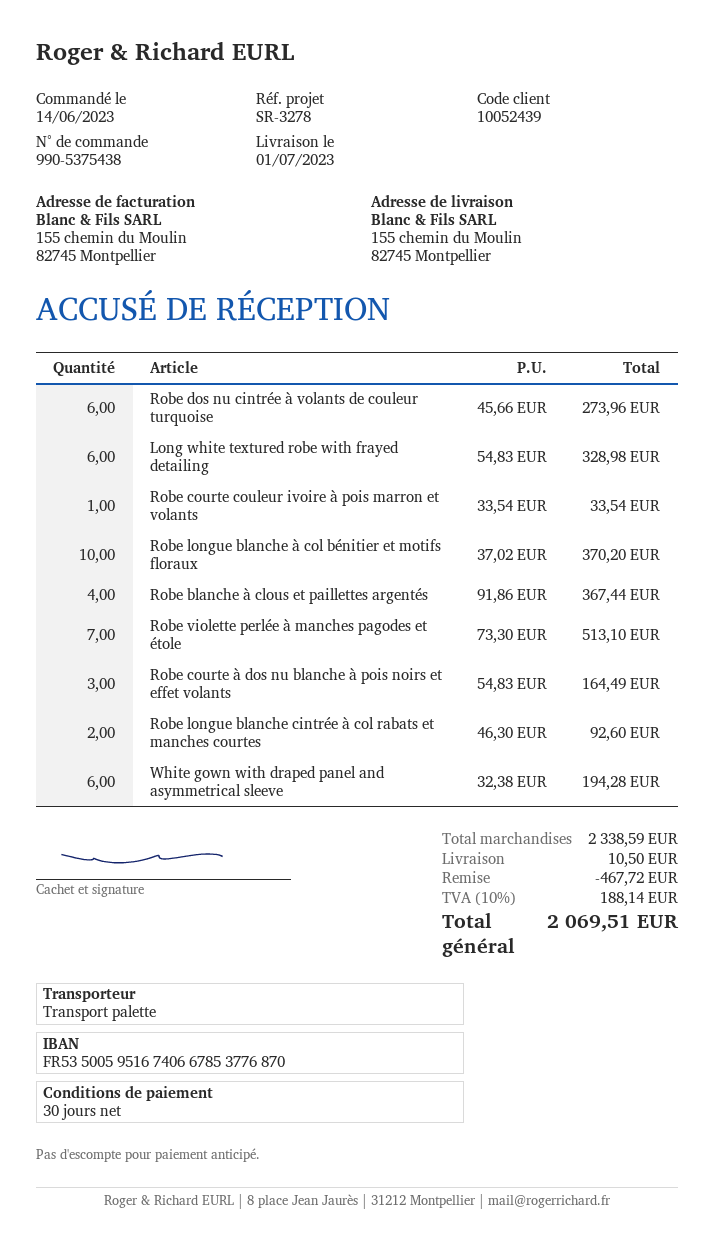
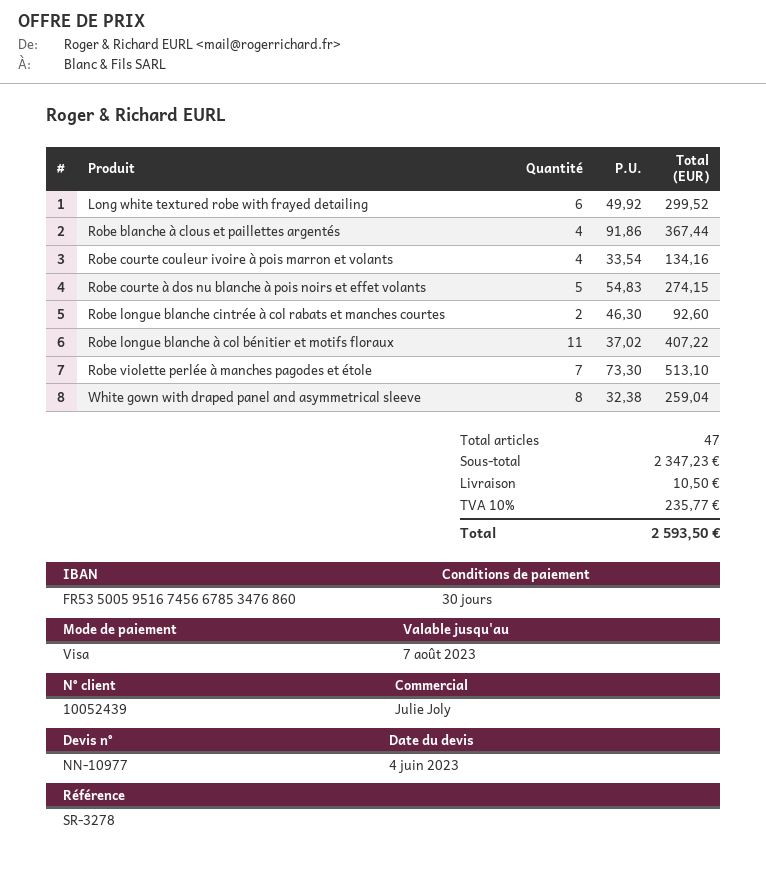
bank account: FR5350059516740667853776870 -> FR5350059516745667853476860
Robe dos nu cintrée à volants de couleur turquoise: 6 x 45.66 = 273.96 -> none
Long white textured robe with frayed detailing: 6 x 54.83 = 328.98 -> 6 x 49.92 = 299.52
Robe courte couleur ivoire à pois marron et volants: 1 x 33.54 = 33.54 -> 4 x 33.54 = 134.16
Robe longue blanche à col bénitier et motifs floraux: 10 x 37.02 = 370.20 -> 11 x 37.02 = 407.22
Robe courte à dos nu blanche à pois noirs et effet volants: 3 x 54.83 = 164.49 -> 5 x 54.83 = 274.15
White gown with draped panel and asymmetrical sleeve: 6 x 32.38 = 194.28 -> 8 x 32.38 = 259.04
subtotal: 2338.59 -> 2347.23
discount: 467.72 -> none
tax: 10% = 188.14 -> 10% = 235.77
total: 2069.51 -> 2593.50

